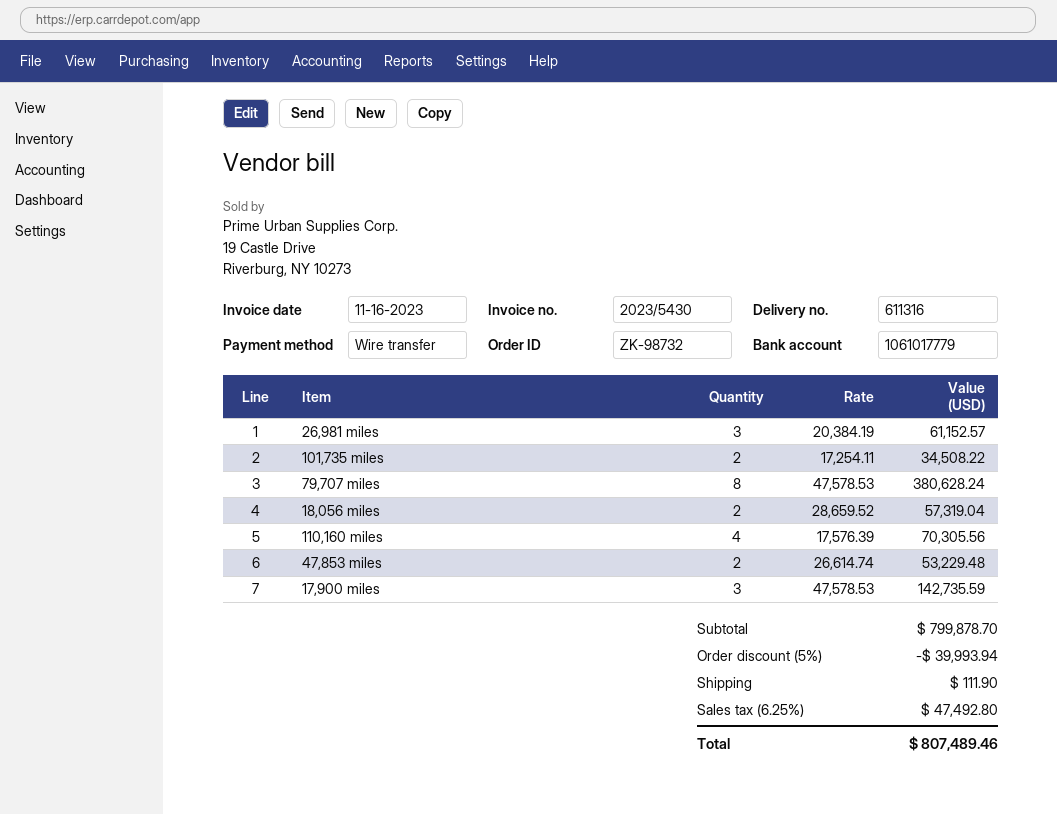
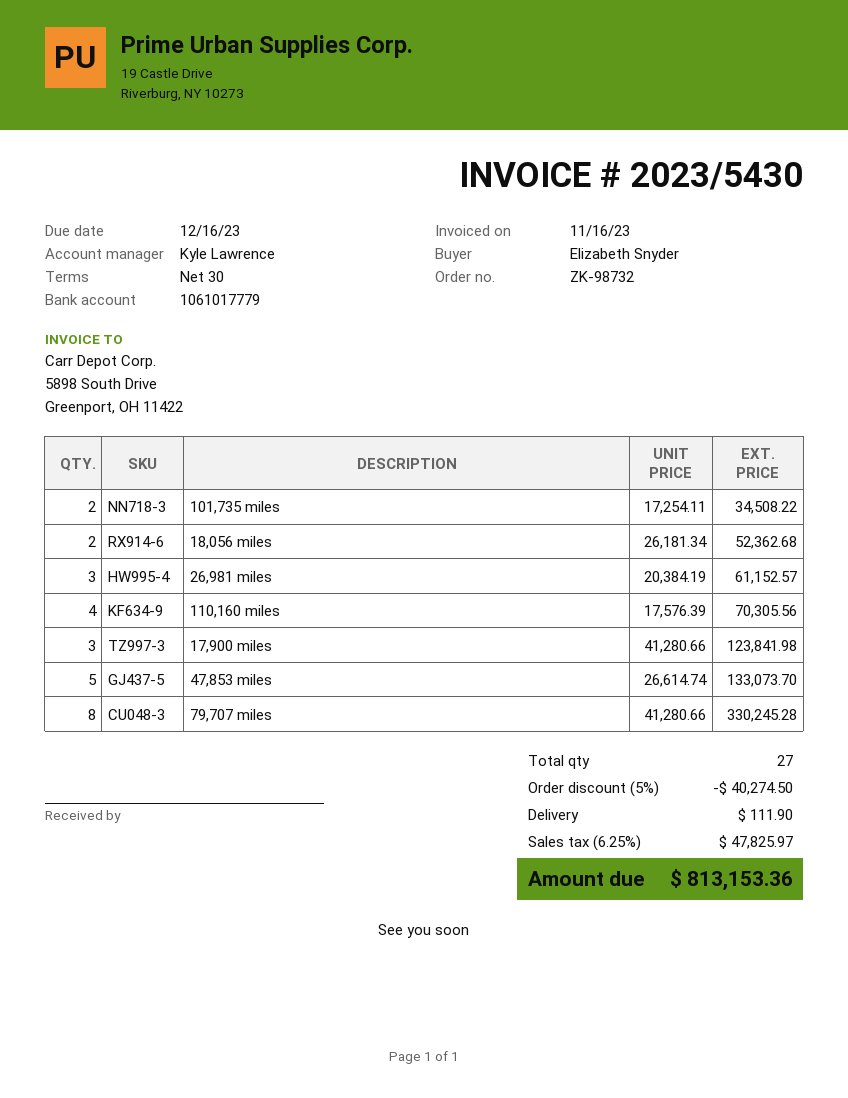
79,707 miles: 8 x 47578.53 = 380628.24 -> 8 x 41280.66 = 330245.28
18,056 miles: 2 x 28659.52 = 57319.04 -> 2 x 26181.34 = 52362.68
47,853 miles: 2 x 26614.74 = 53229.48 -> 5 x 26614.74 = 133073.70
17,900 miles: 3 x 47578.53 = 142735.59 -> 3 x 41280.66 = 123841.98
discount: 5% = 39993.94 -> 5% = 40274.50
tax: 6.25% = 47492.80 -> 6.25% = 47825.97
total: 807489.46 -> 813153.36

